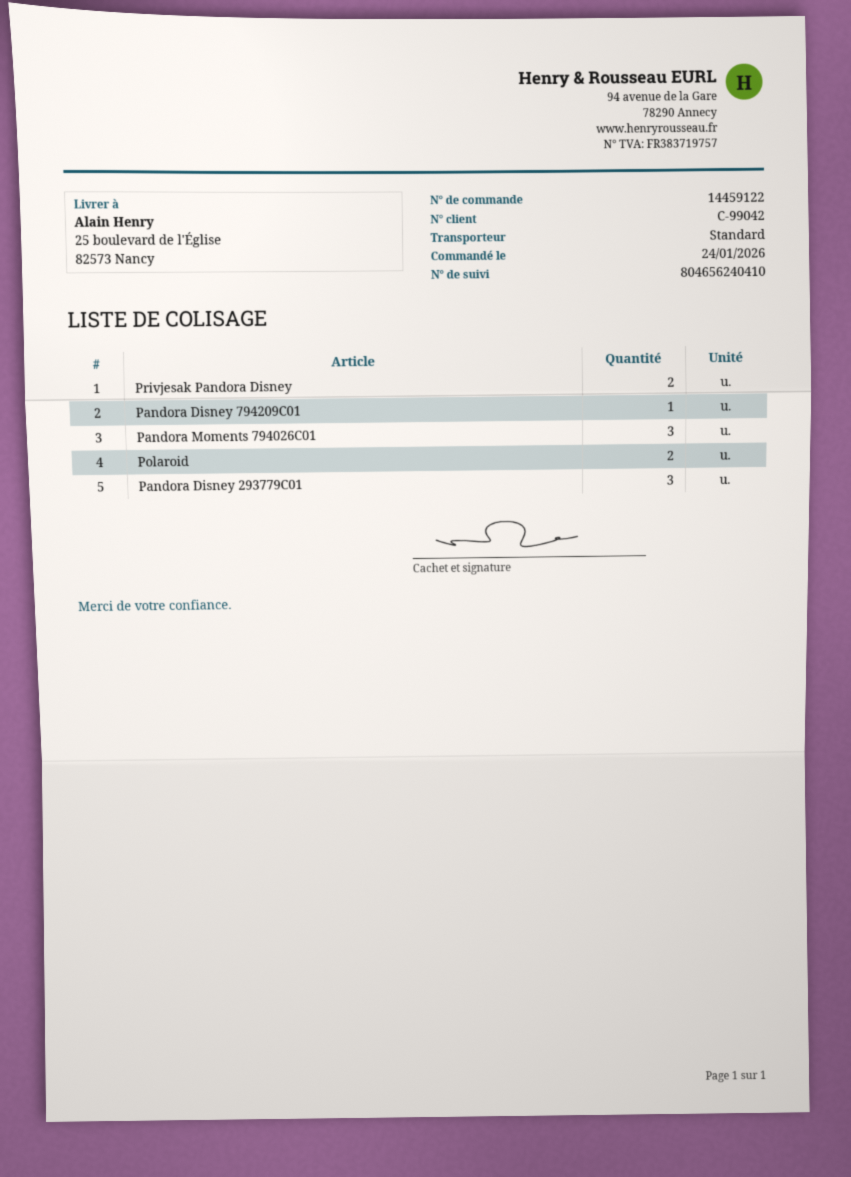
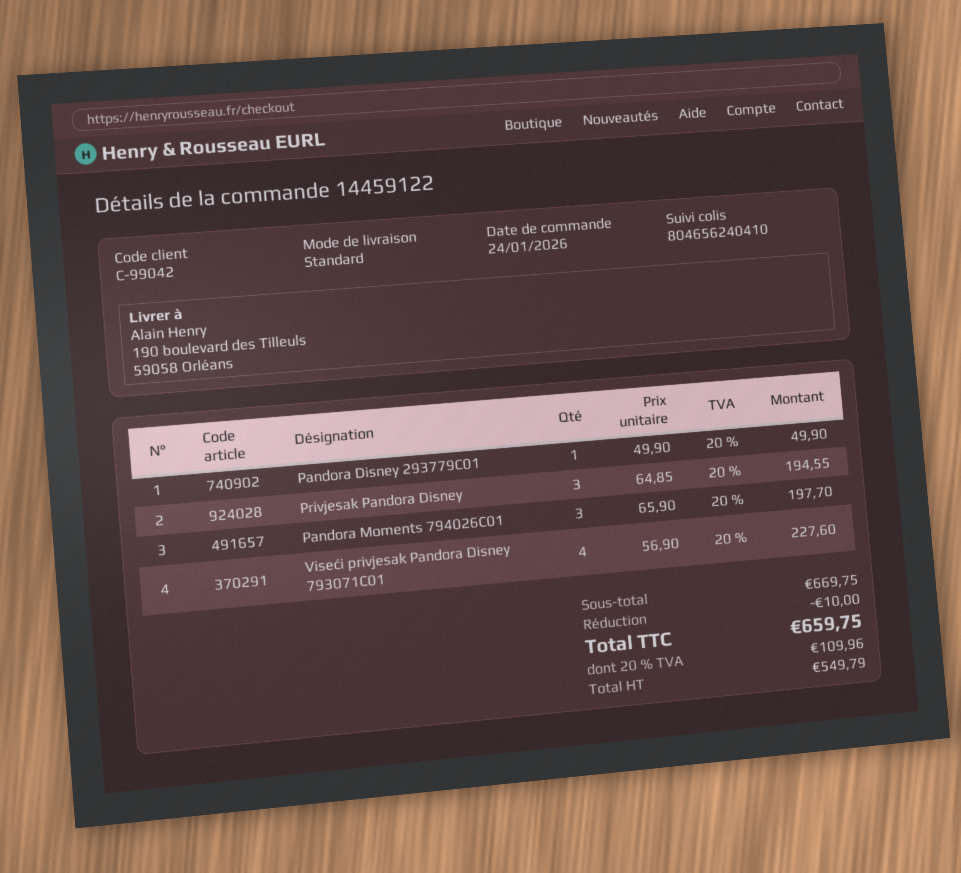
ship to: 25 boulevard de l'Église, 82573 Nancy -> 190 boulevard des Tilleuls, 59058 Orléans
Privjesak Pandora Disney: 2 -> 3
Pandora Disney 794209C01: 1 -> none
Polaroid: 2 -> none
Pandora Disney 293779C01: 3 -> 1
Viseći privjesak Pandora Disney 793071C01: none -> 4

